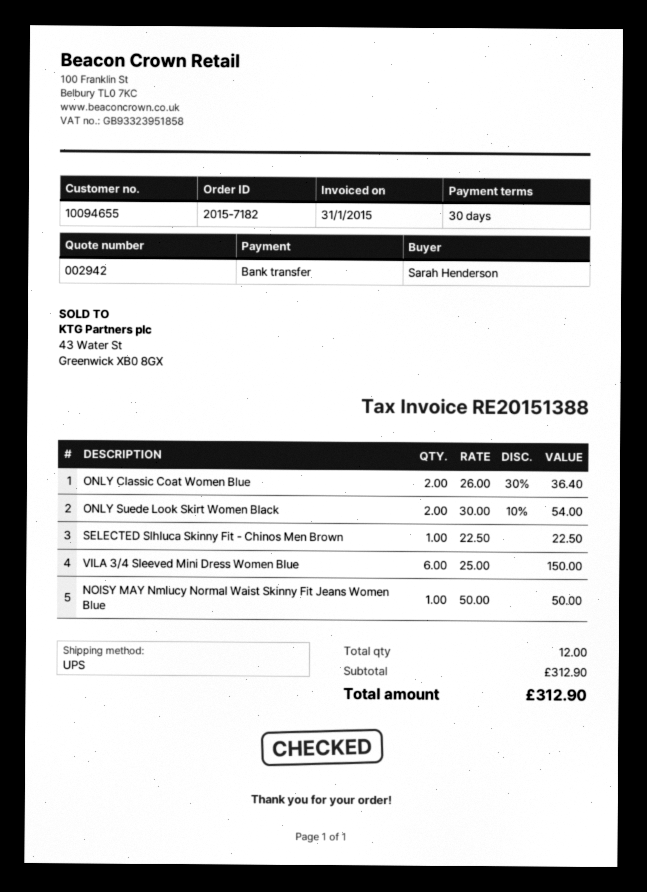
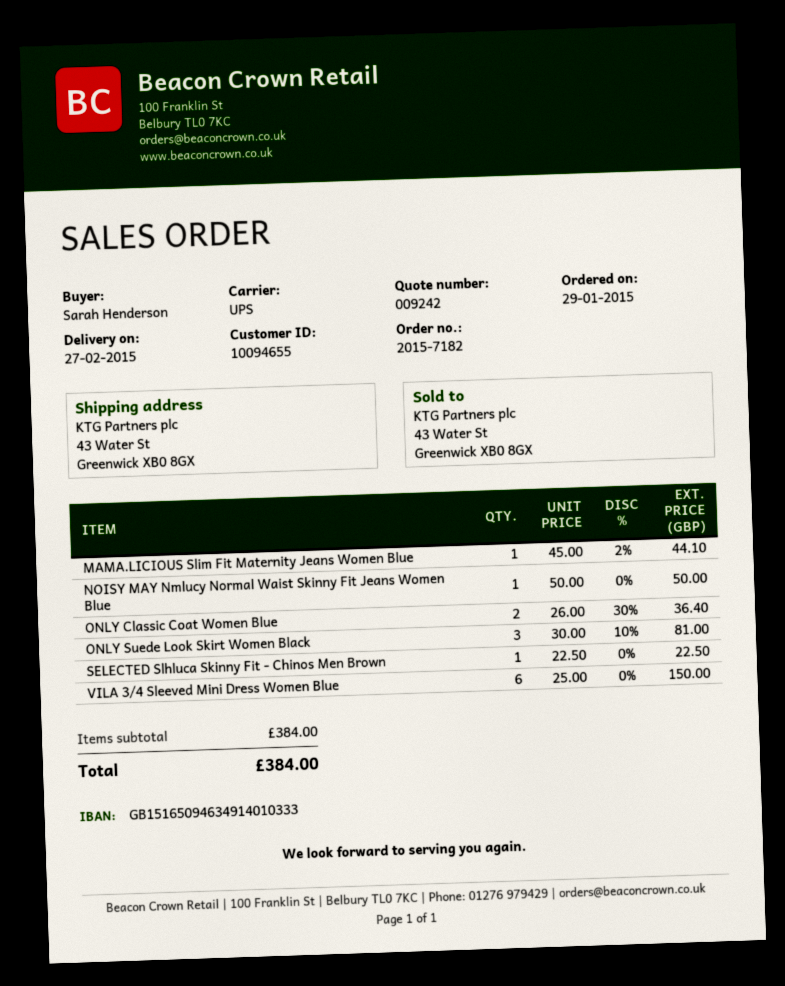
quote number: 002942 -> 009242
ONLY Suede Look Skirt Women Black: 2 x 30.00 - 10% = 54.00 -> 3 x 30.00 - 10% = 81.00
MAMA.LICIOUS Slim Fit Maternity Jeans Women Blue: none -> 1 x 45.00 - 2% = 44.10
subtotal: 312.90 -> 384.00
total: 312.90 -> 384.00

